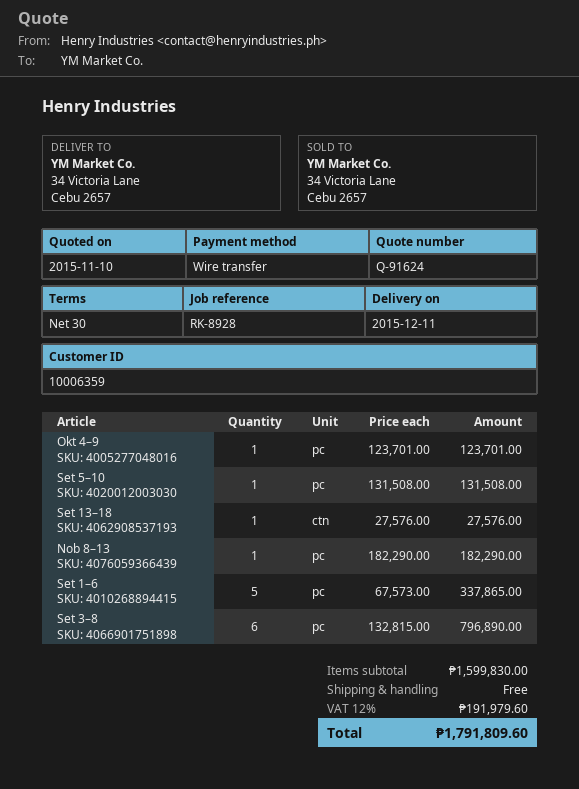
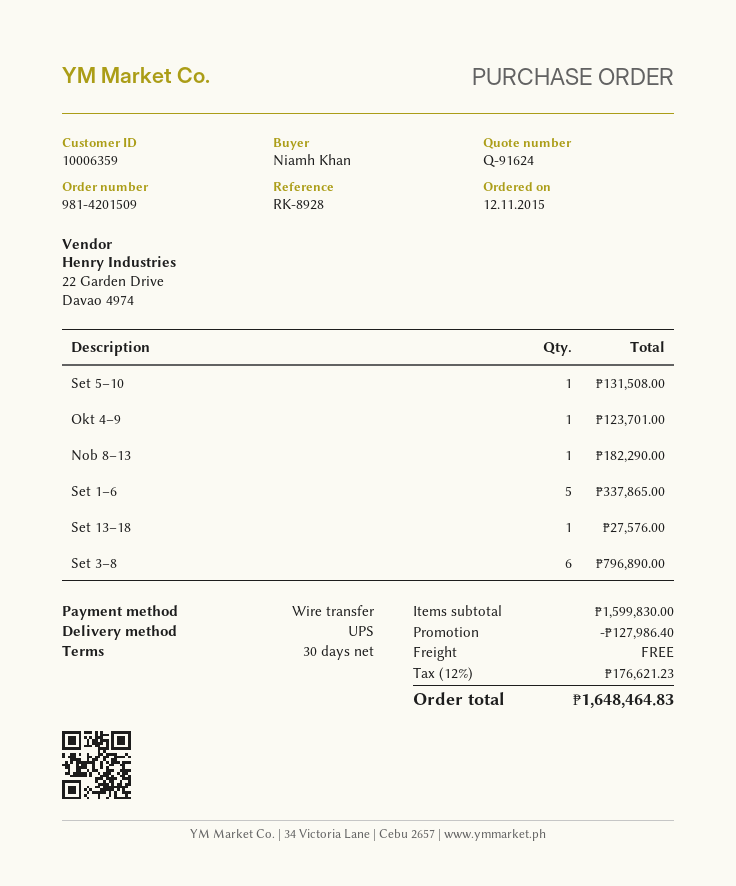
discount: none -> 127986.40
tax: 12% = 191979.60 -> 12% = 176621.23
total: 1791809.60 -> 1648464.83

